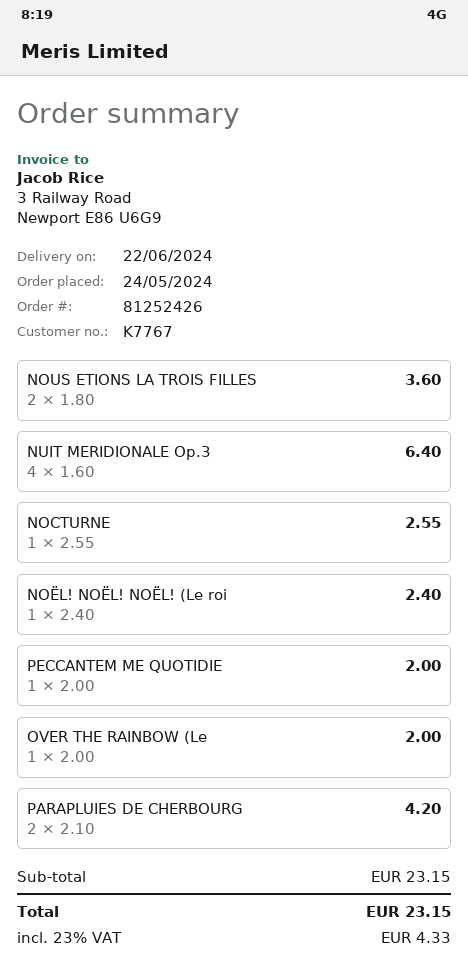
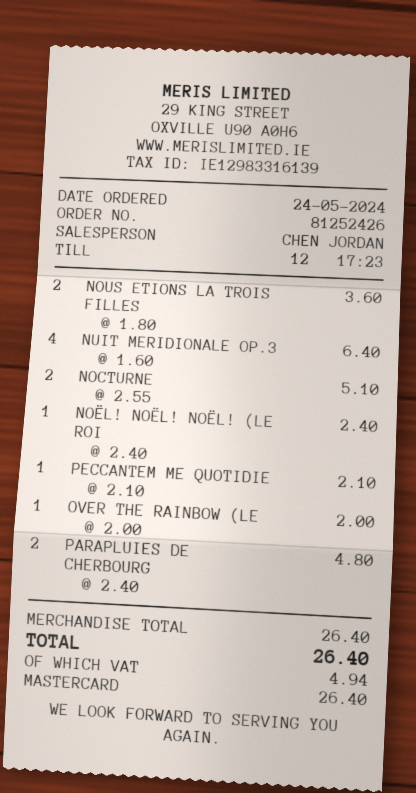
NOCTURNE: 1 x 2.55 = 2.55 -> 2 x 2.55 = 5.10
PECCANTEM ME QUOTIDIE: 1 x 2.00 = 2.00 -> 1 x 2.10 = 2.10
PARAPLUIES DE CHERBOURG: 2 x 2.10 = 4.20 -> 2 x 2.40 = 4.80
subtotal: 23.15 -> 26.40
tax: 4.33 -> 4.94
total: 23.15 -> 26.40

